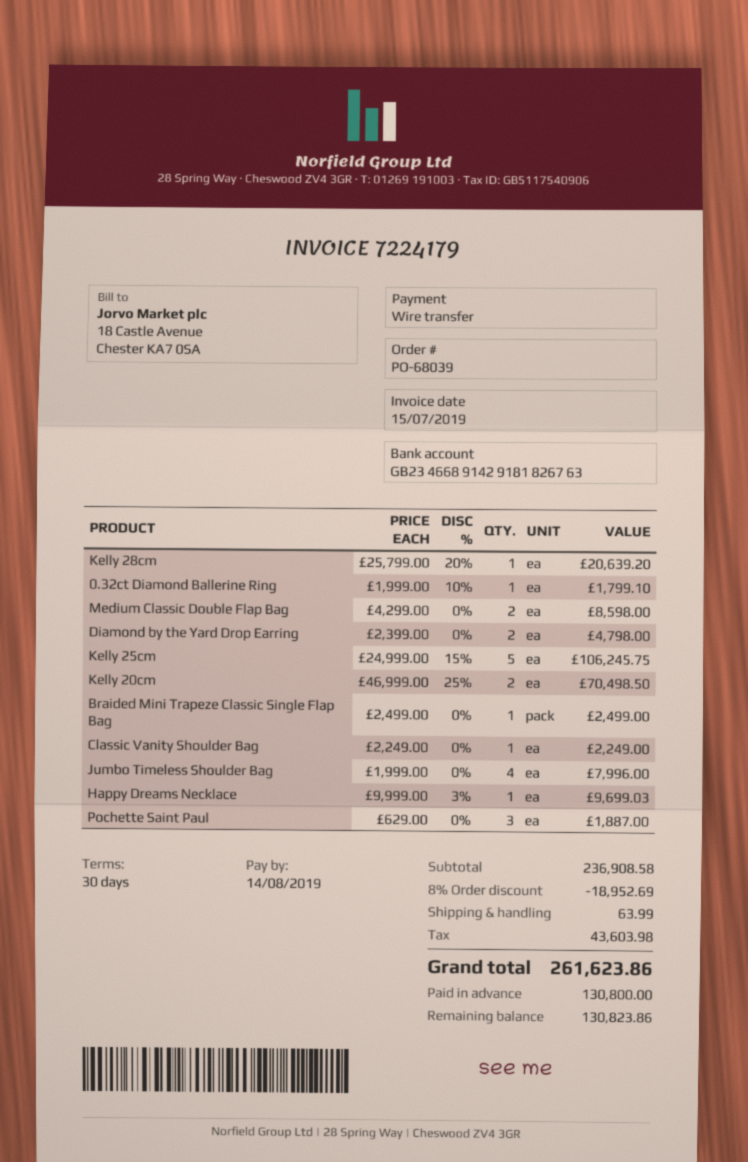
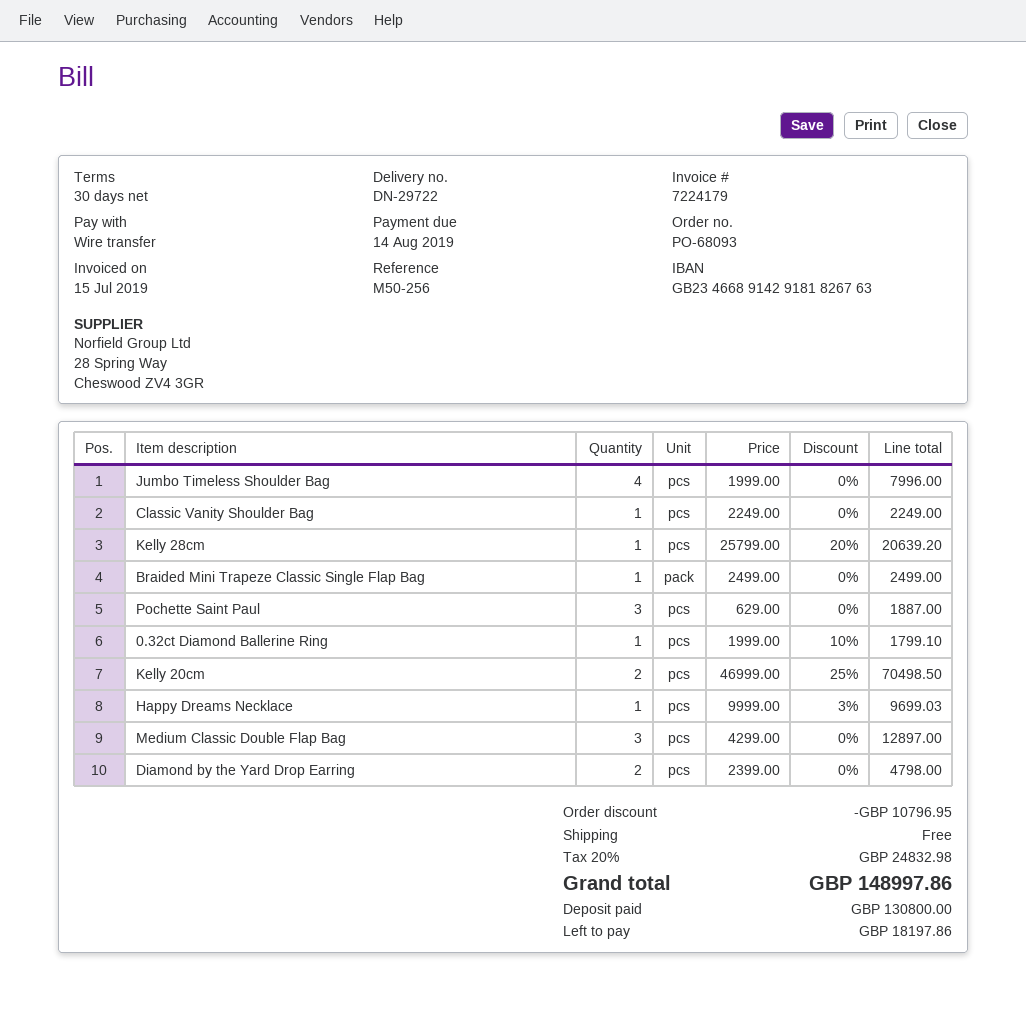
order number: PO-68039 -> PO-68093
Medium Classic Double Flap Bag: 2 x 4299.00 = 8598.00 -> 3 x 4299.00 = 12897.00
Kelly 25cm: 5 x 24999.00 - 15% = 106245.75 -> none
discount: 18952.69 -> 10796.95
shipping: 63.99 -> 0.00
tax: 43603.98 -> 24832.98
total: 261623.86 -> 148997.86
balance: 130823.86 -> 18197.86

